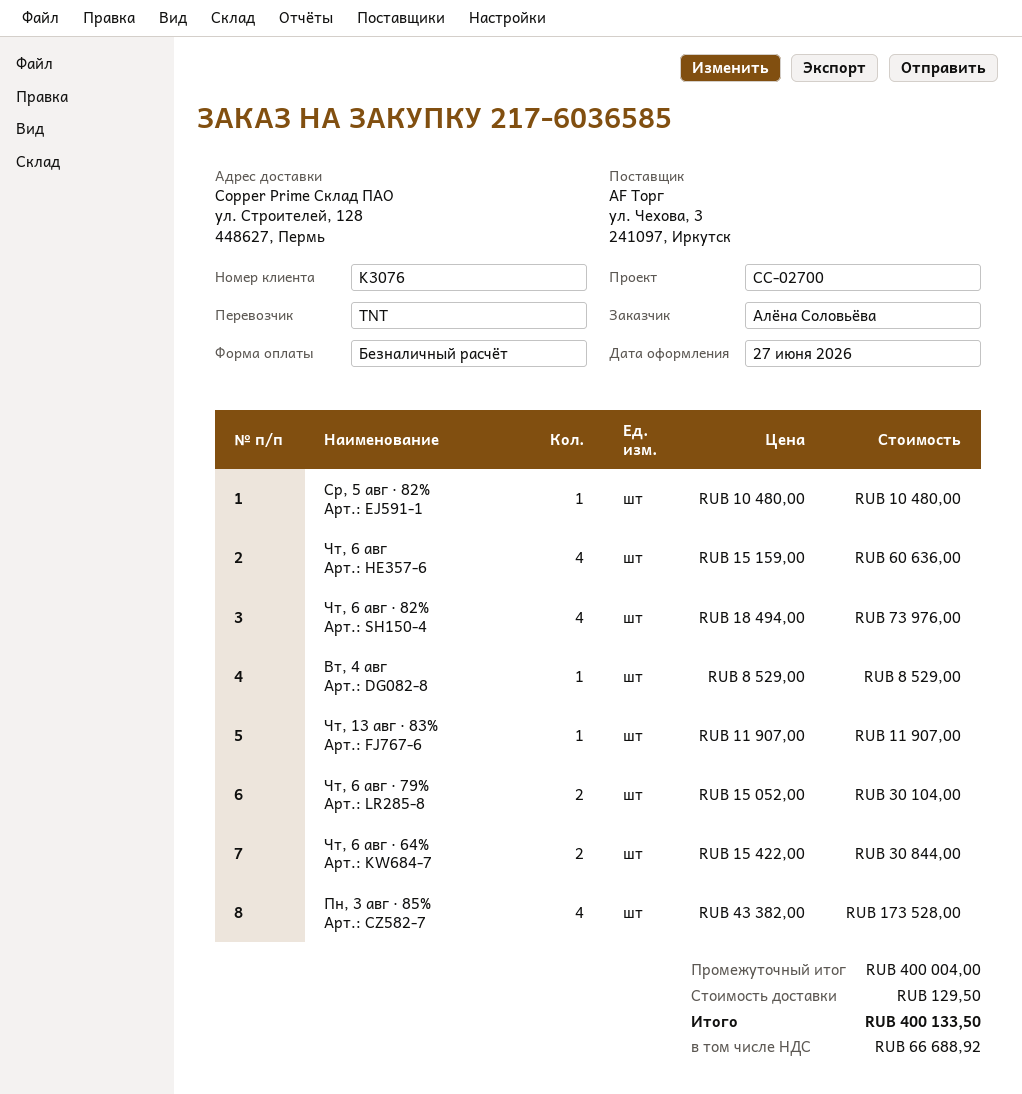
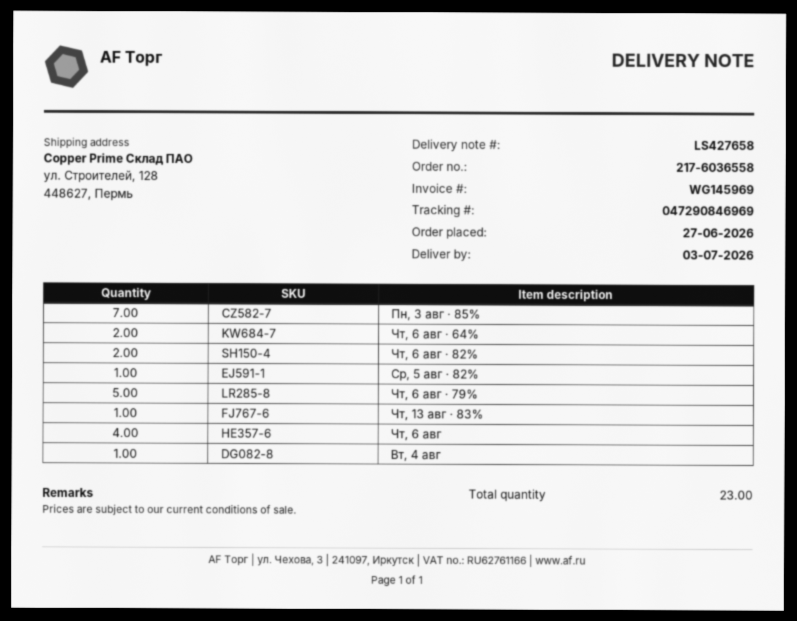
order number: 217-6036585 -> 217-6036558
Чт, 6 авг · 82%: 4 -> 2
Чт, 6 авг · 79%: 2 -> 5
Пн, 3 авг · 85%: 4 -> 7

